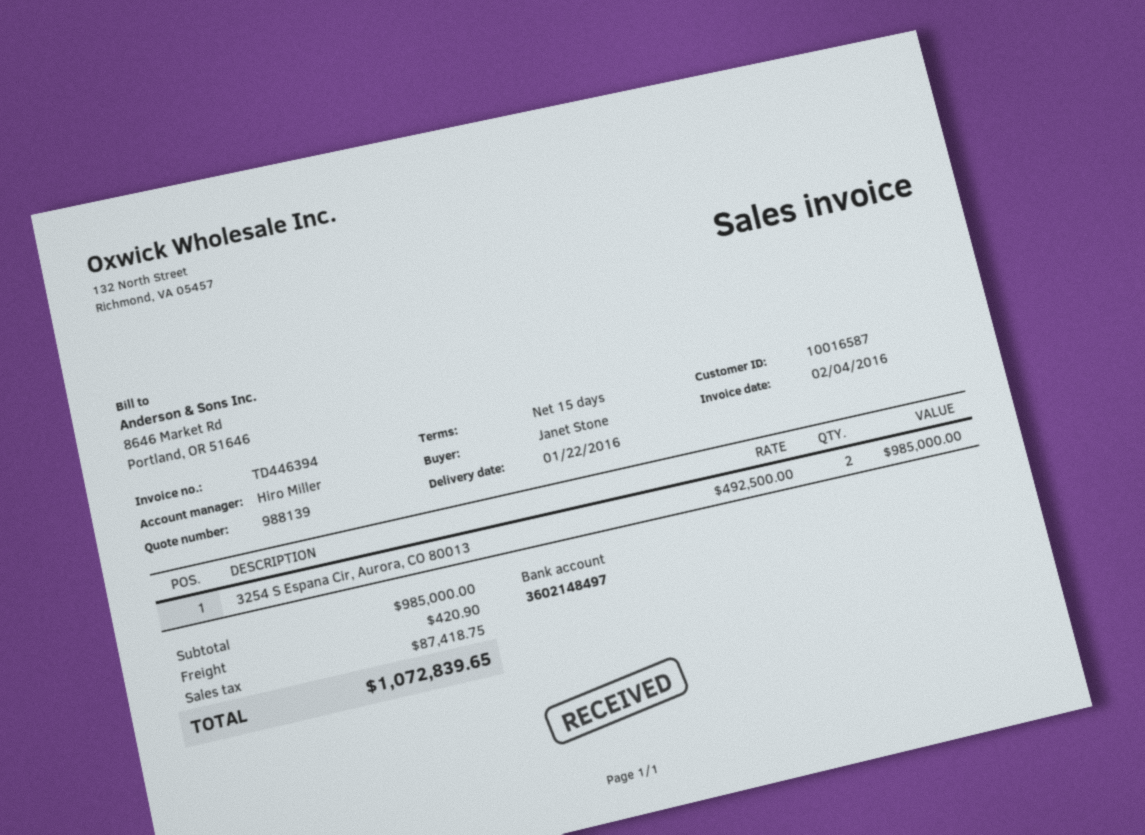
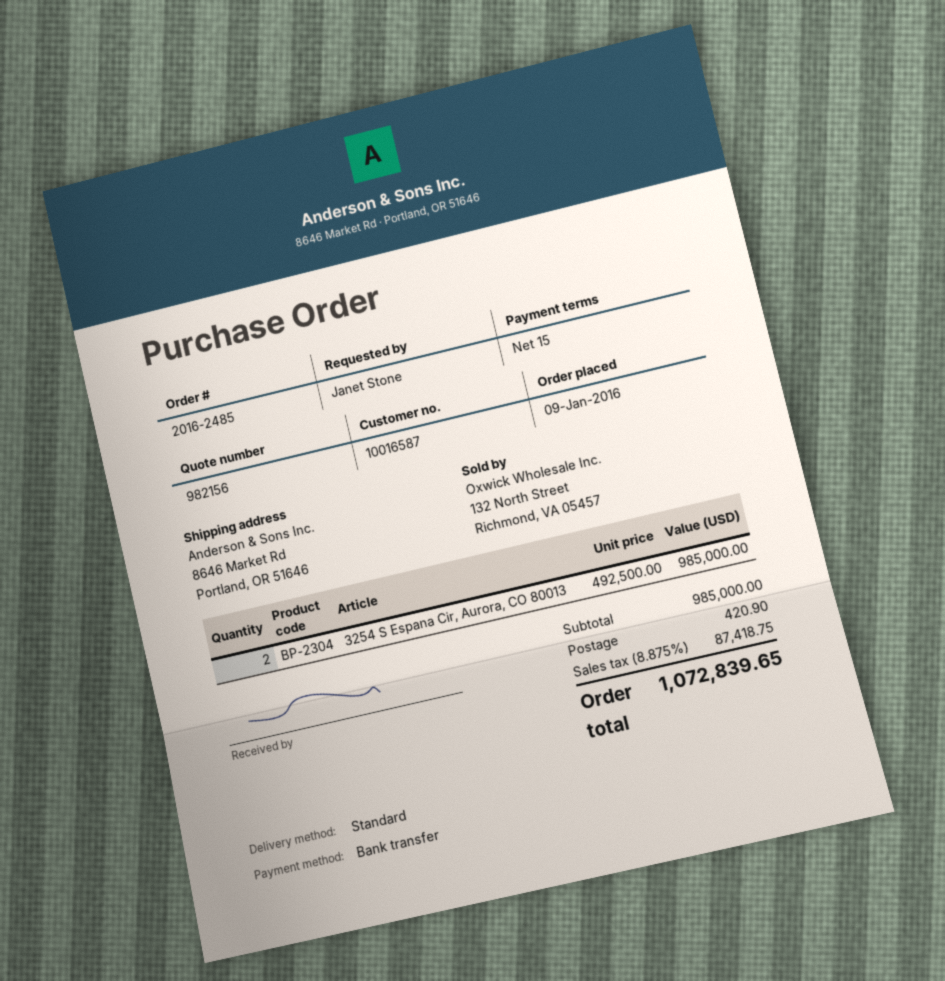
quote number: 988139 -> 982156

